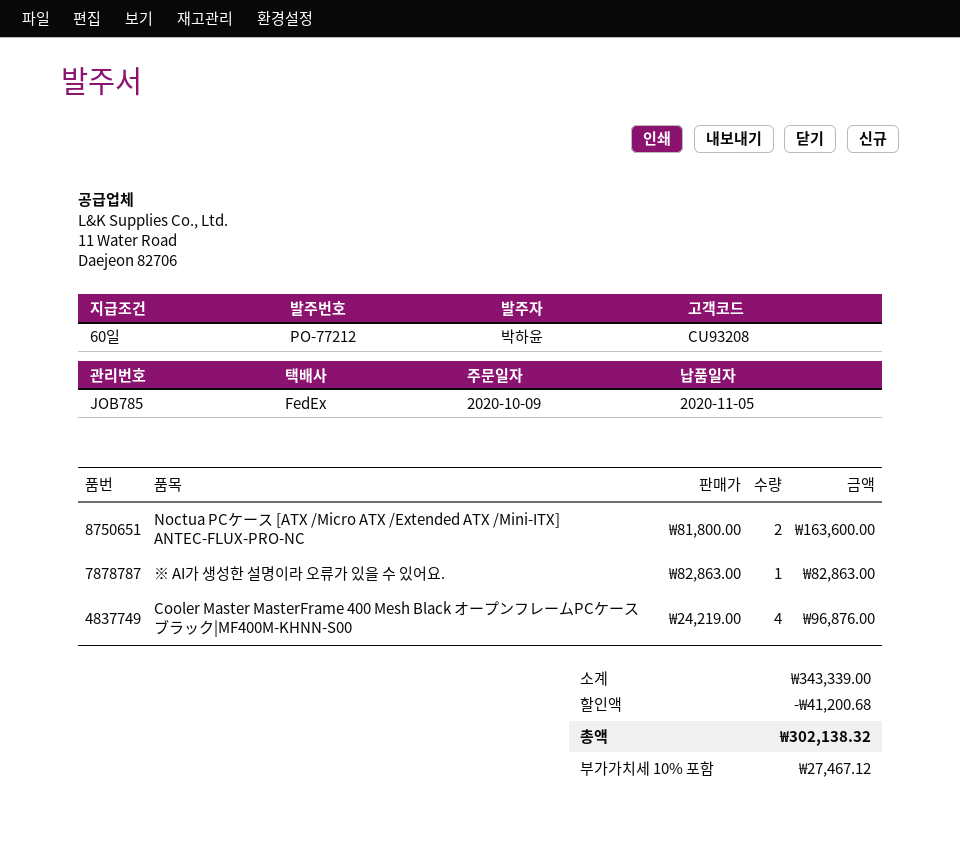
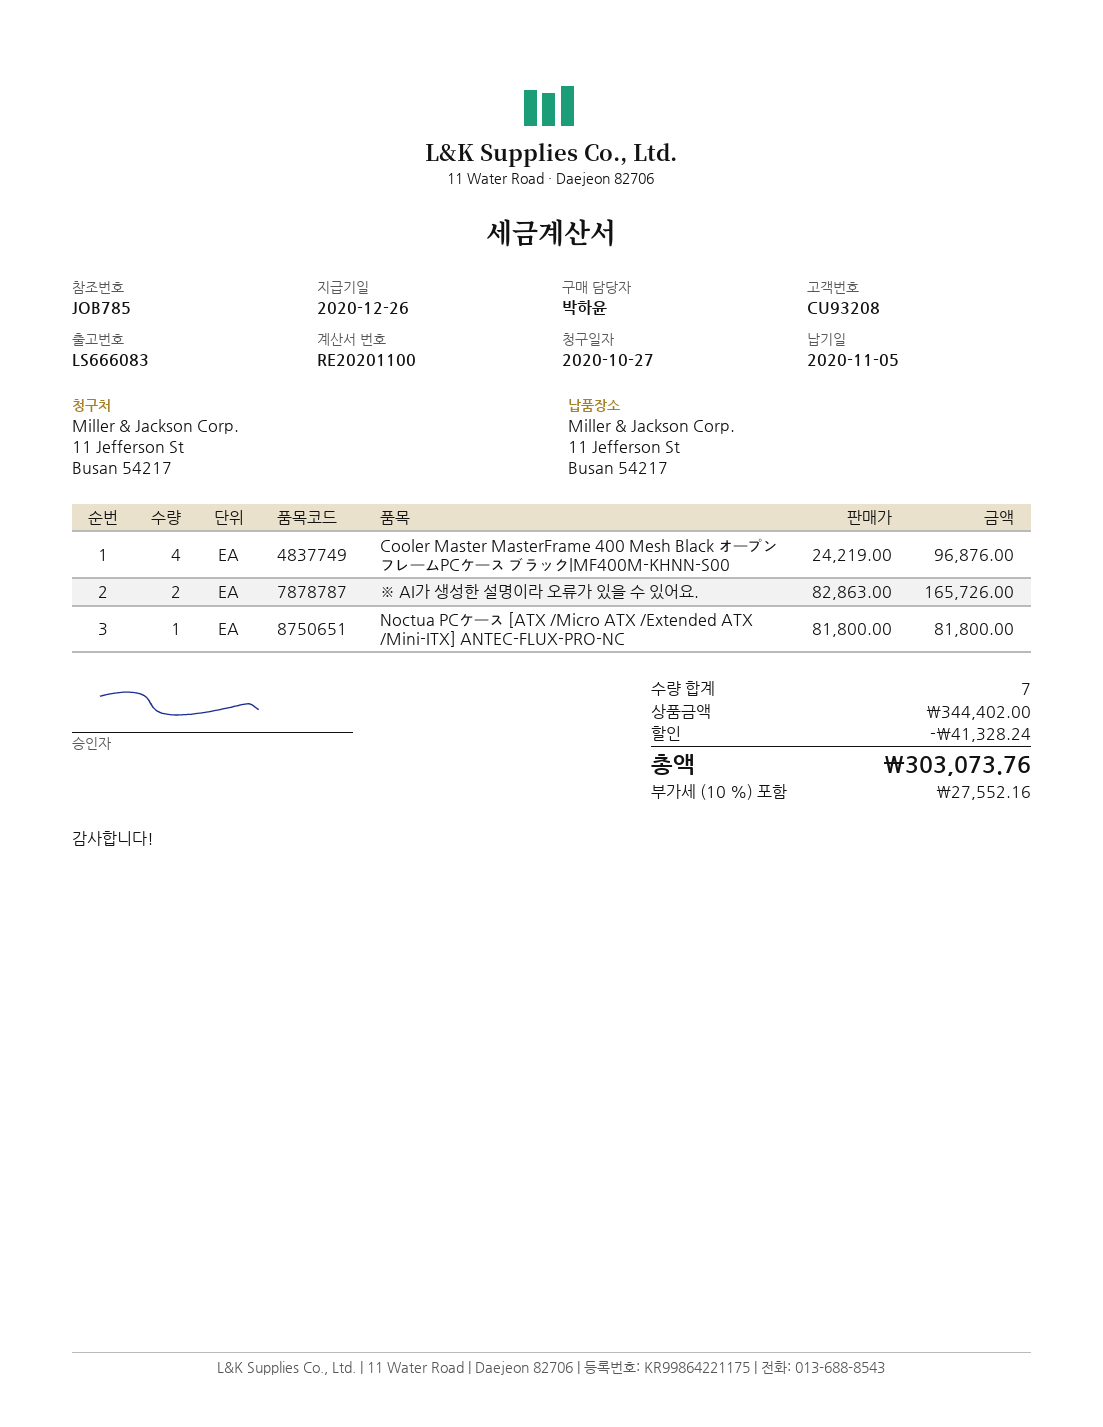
Noctua PCケース [ATX /Micro ATX /Extended ATX /Mini-ITX] ANTEC-FLUX-PRO-NC: 2 x 81800.00 = 163600.00 -> 1 x 81800.00 = 81800.00
※ AI가 생성한 설명이라 오류가 있을 수 있어요.: 1 x 82863.00 = 82863.00 -> 2 x 82863.00 = 165726.00
subtotal: 343339.00 -> 344402.00
discount: 41200.68 -> 41328.24
tax: 10% = 27467.12 -> 10% = 27552.16
total: 302138.32 -> 303073.76

